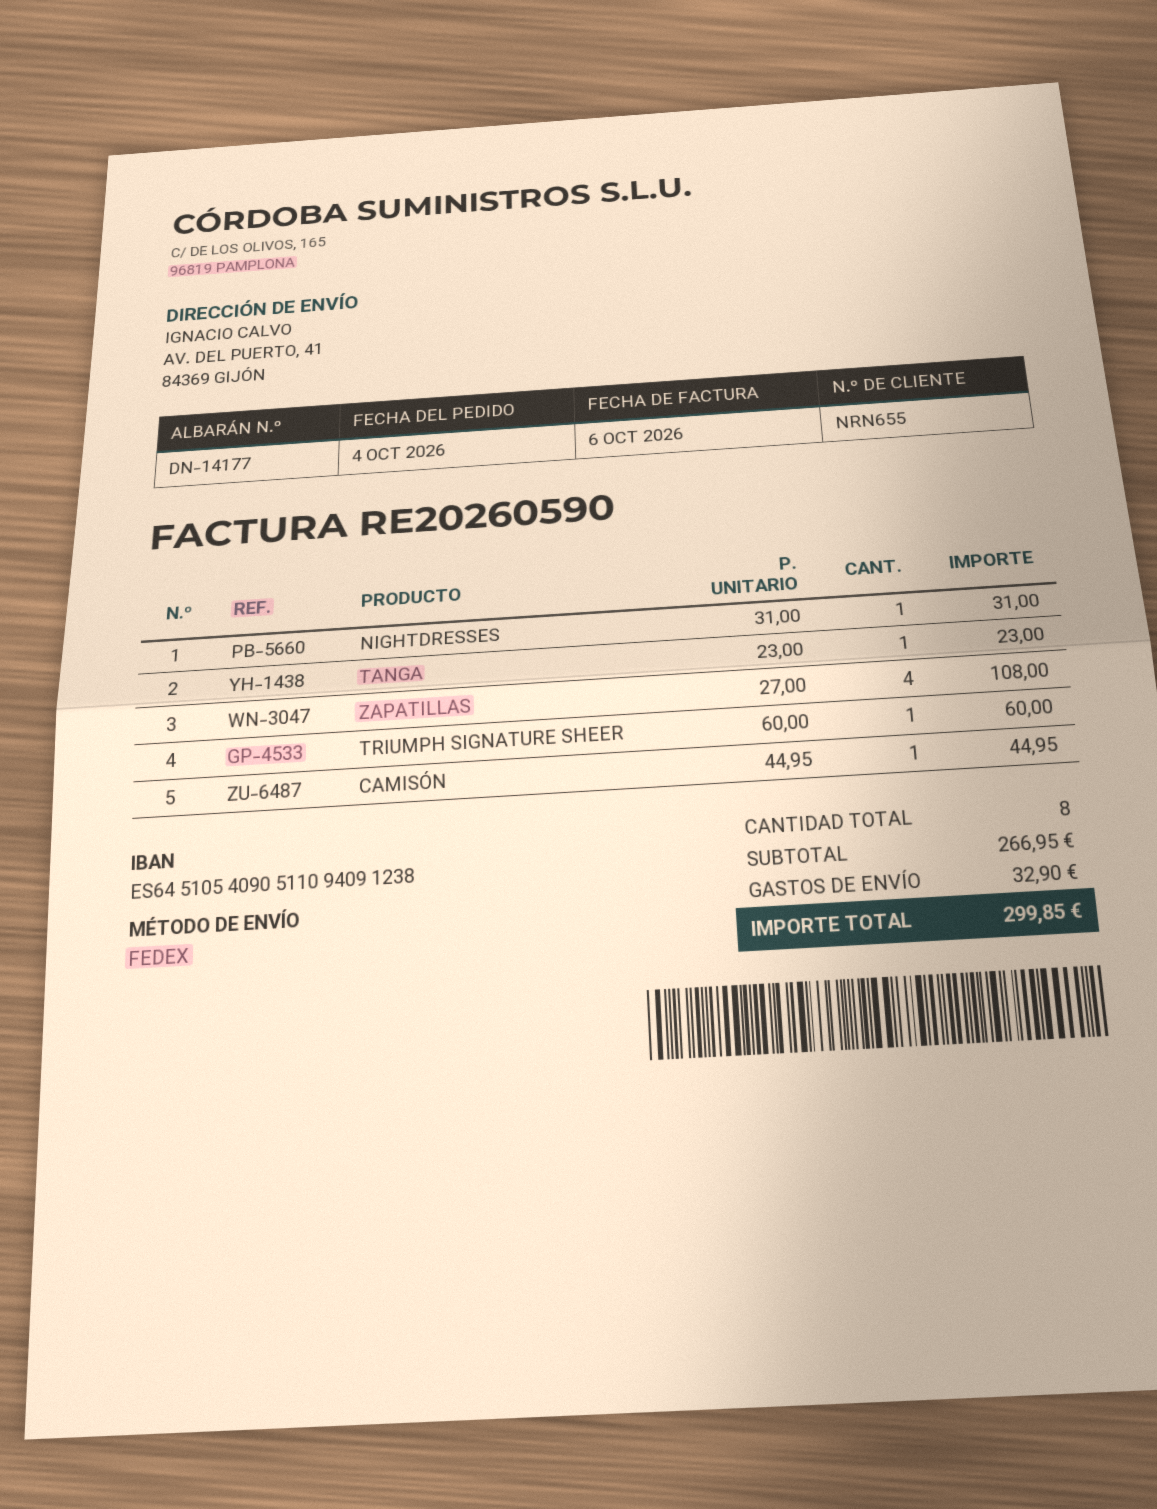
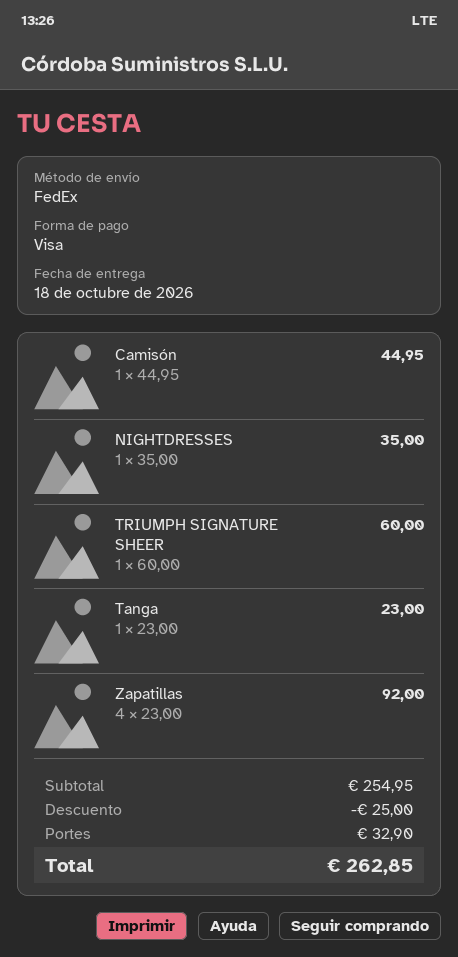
NIGHTDRESSES: 1 x 31.00 = 31.00 -> 1 x 35.00 = 35.00
ZAPATILLAS: 4 x 27.00 = 108.00 -> 4 x 23.00 = 92.00
subtotal: 266.95 -> 254.95
discount: none -> 25.00
total: 299.85 -> 262.85

